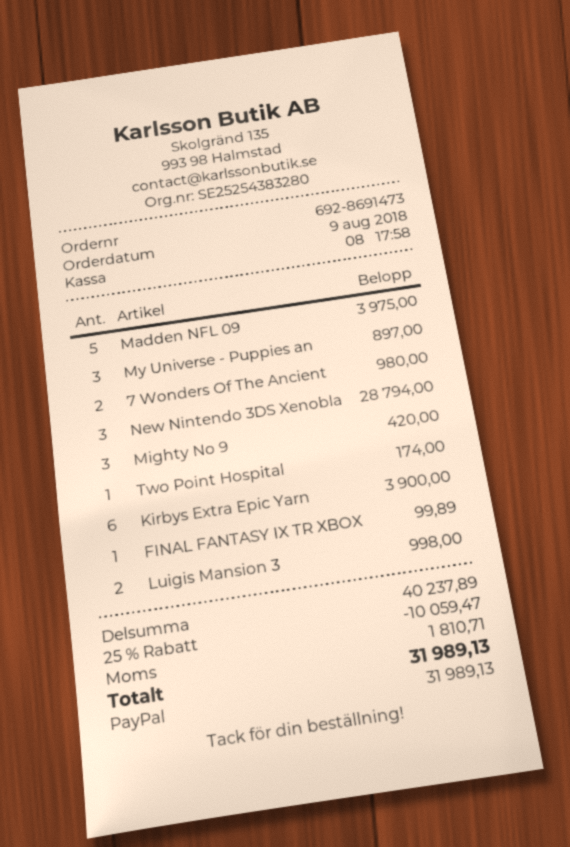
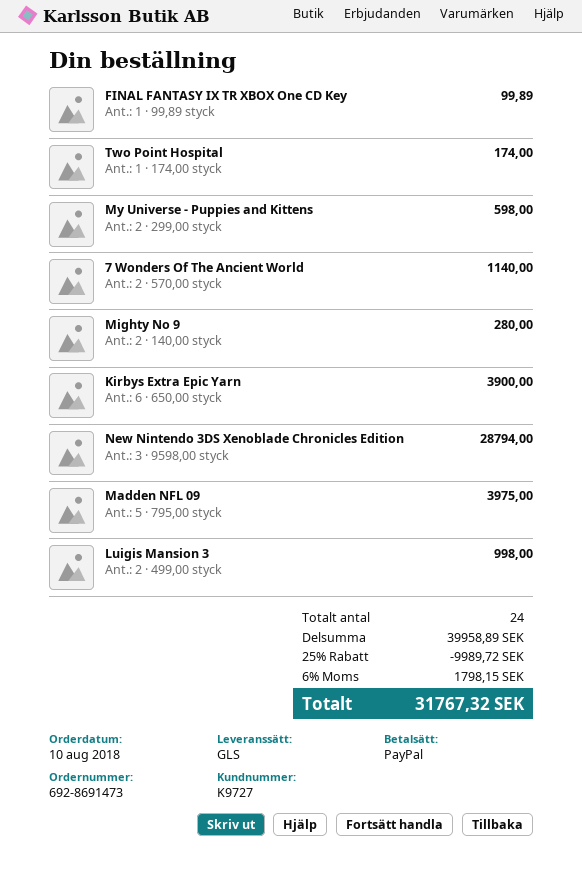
order date: 2018-08-09 -> 2018-08-10
My Universe - Puppies an: 3 for 897.00 -> 2 for 598.00
7 Wonders Of The Ancient: 2 for 980.00 -> 2 for 1140.00
Mighty No 9: 3 for 420.00 -> 2 for 280.00
subtotal: 40237.89 -> 39958.89
discount: 25% = 10059.47 -> 25% = 9989.72
tax: 1810.71 -> 1798.15
total: 31989.13 -> 31767.32

